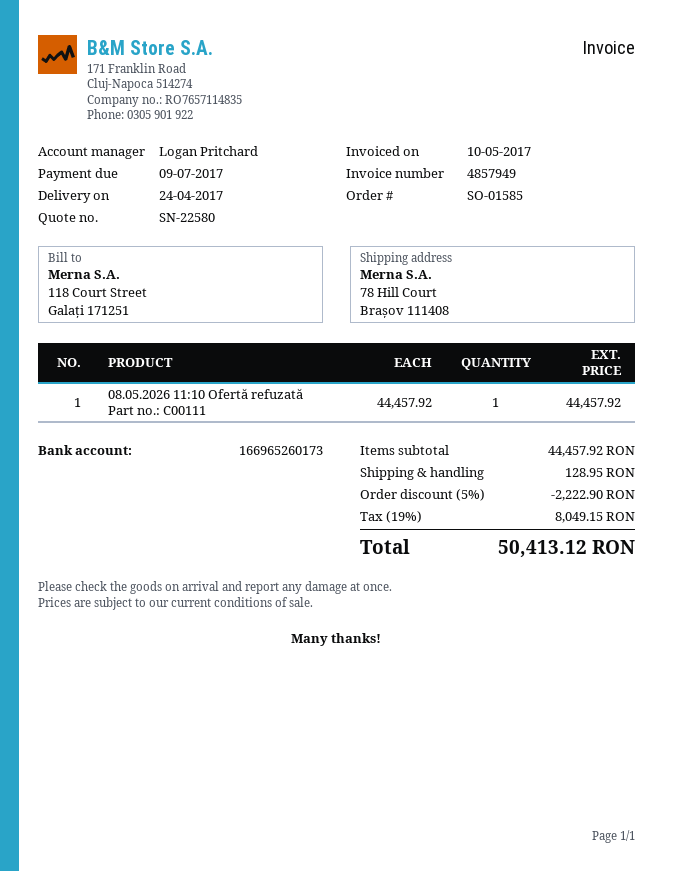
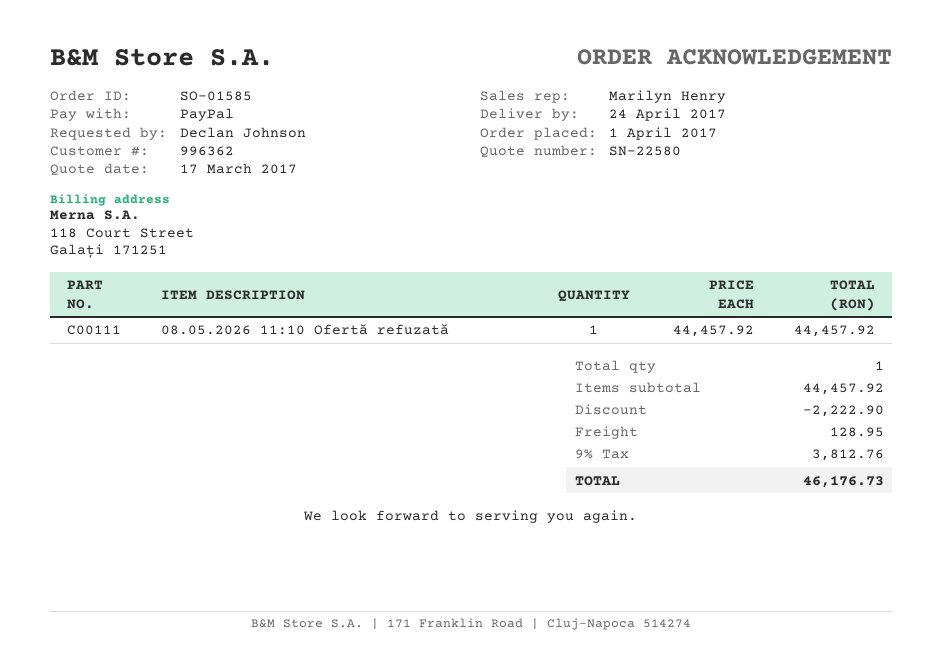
sales rep: Logan Pritchard -> Marilyn Henry
tax: 19% = 8049.15 -> 9% = 3812.76
total: 50413.12 -> 46176.73

